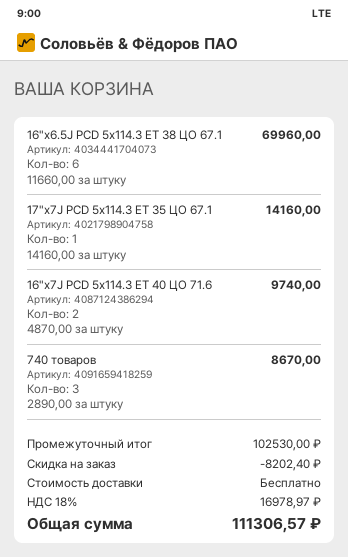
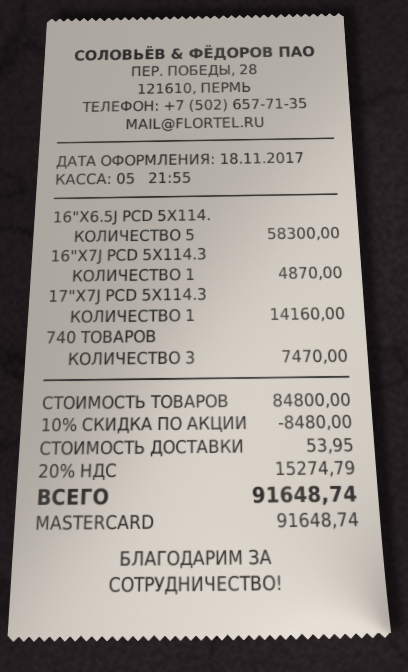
16"x6.5J PCD 5x114.3 ЕТ 38 ЦО 67.1: 6 for 69960.00 -> 5 for 58300.00
16"x7J PCD 5x114.3 ЕТ 40 ЦО 71.6: 2 for 9740.00 -> 1 for 4870.00
740 товаров: 3 for 8670.00 -> 3 for 7470.00
subtotal: 102530.00 -> 84800.00
discount: 8202.40 -> 8480.00
shipping: 0.00 -> 53.95
tax: 18% = 16978.97 -> 20% = 15274.79
total: 111306.57 -> 91648.74

